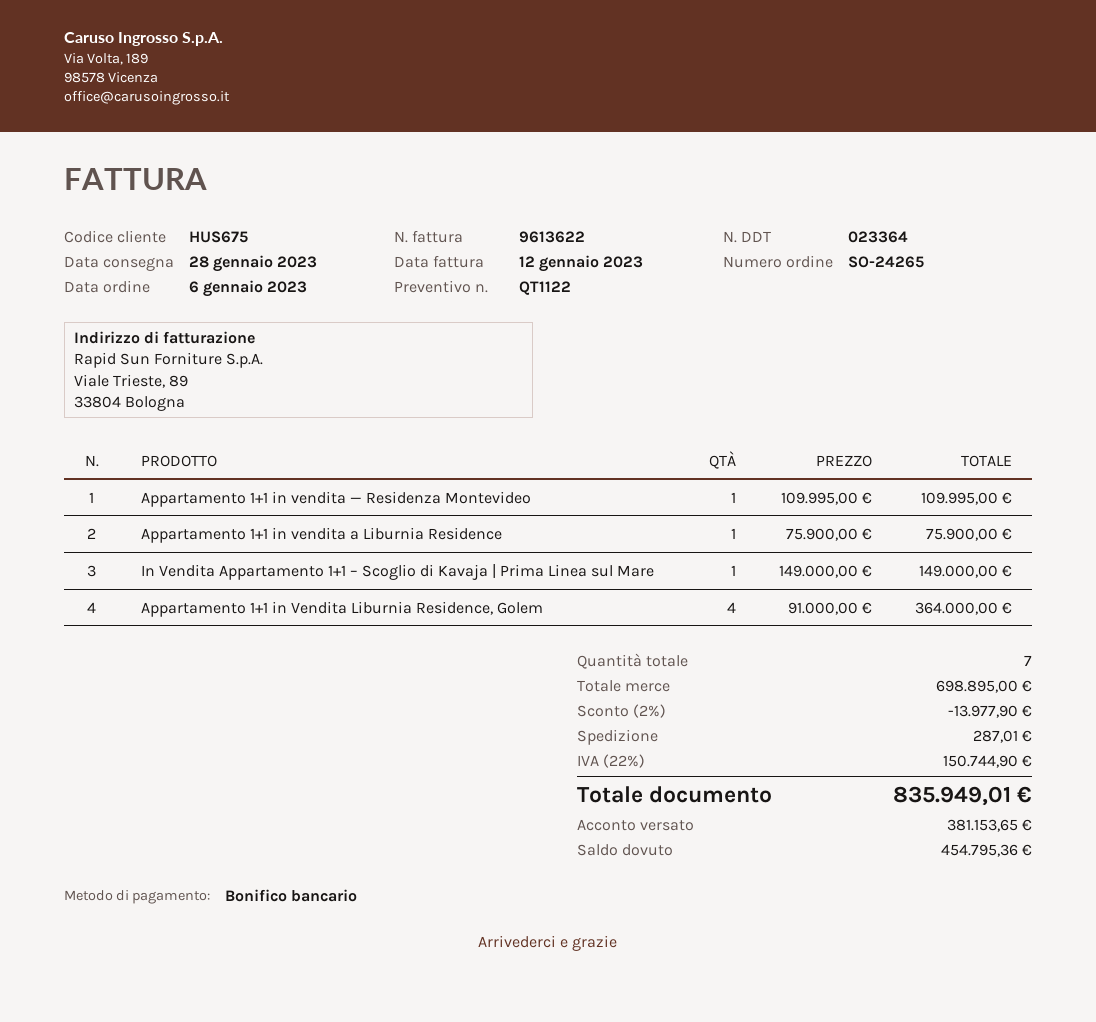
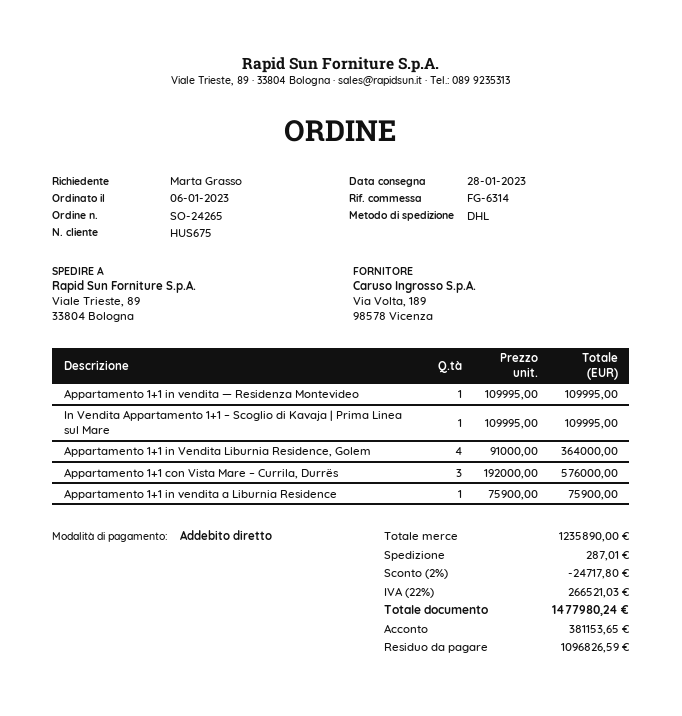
payment method: bank transfer -> direct debit
In Vendita Appartamento 1+1 – Scoglio di Kavaja | Prima Linea sul Mare: 1 x 149000.00 = 149000.00 -> 1 x 109995.00 = 109995.00
Appartamento 1+1 con Vista Mare – Currila, Durrës: none -> 3 x 192000.00 = 576000.00
subtotal: 698895.00 -> 1235890.00
discount: 2% = 13977.90 -> 2% = 24717.80
tax: 22% = 150744.90 -> 22% = 266521.03
total: 835949.01 -> 1477980.24
balance: 454795.36 -> 1096826.59

